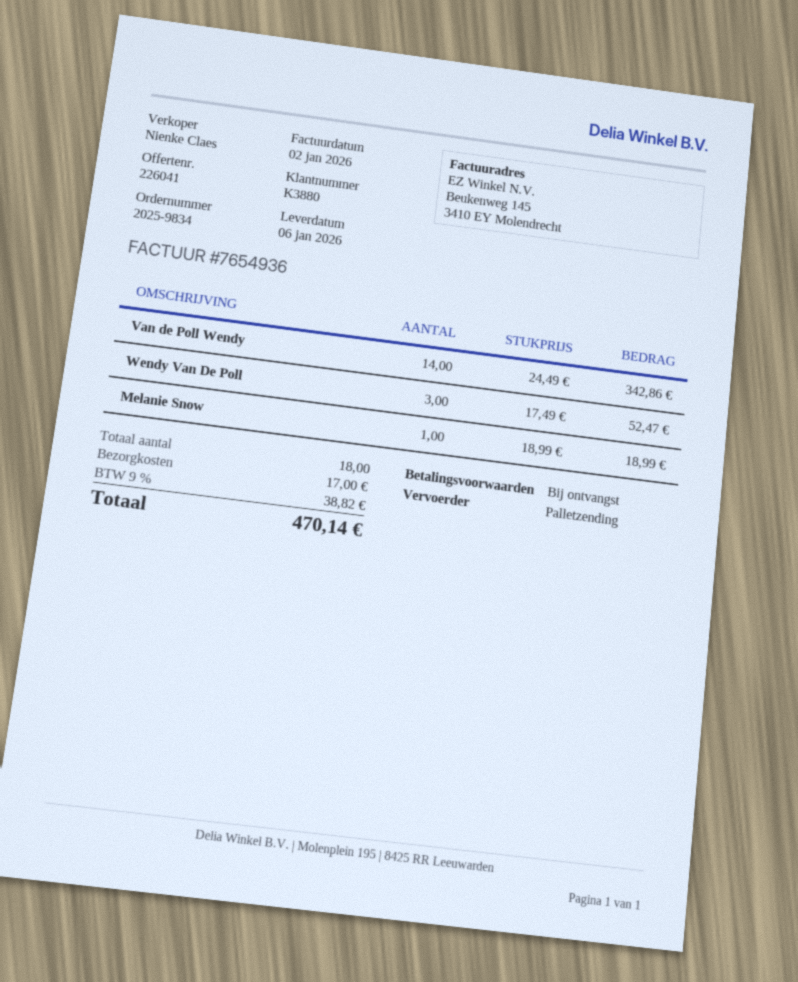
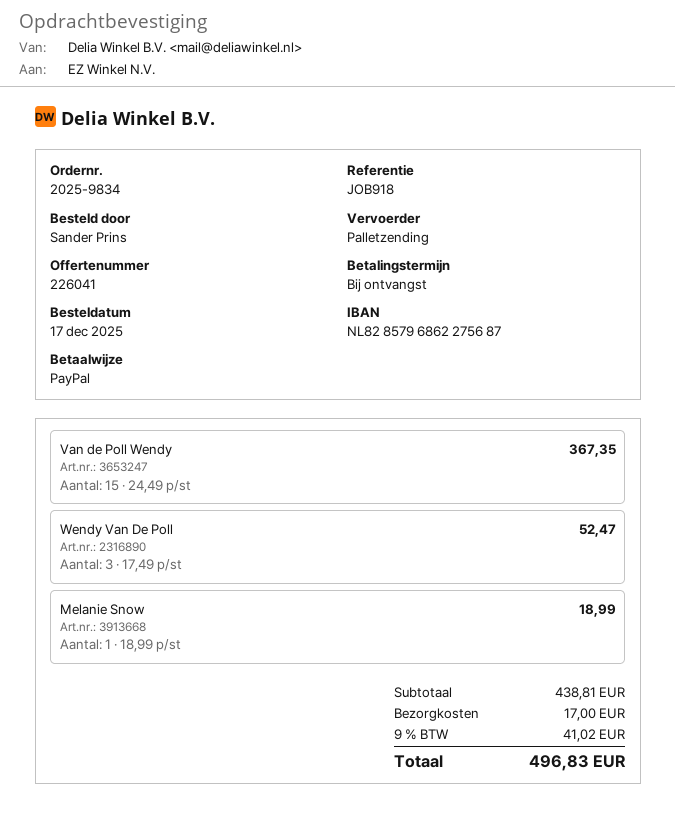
Van de Poll Wendy: 14 x 24.49 = 342.86 -> 15 x 24.49 = 367.35
tax: 9% = 38.82 -> 9% = 41.02
total: 470.14 -> 496.83

